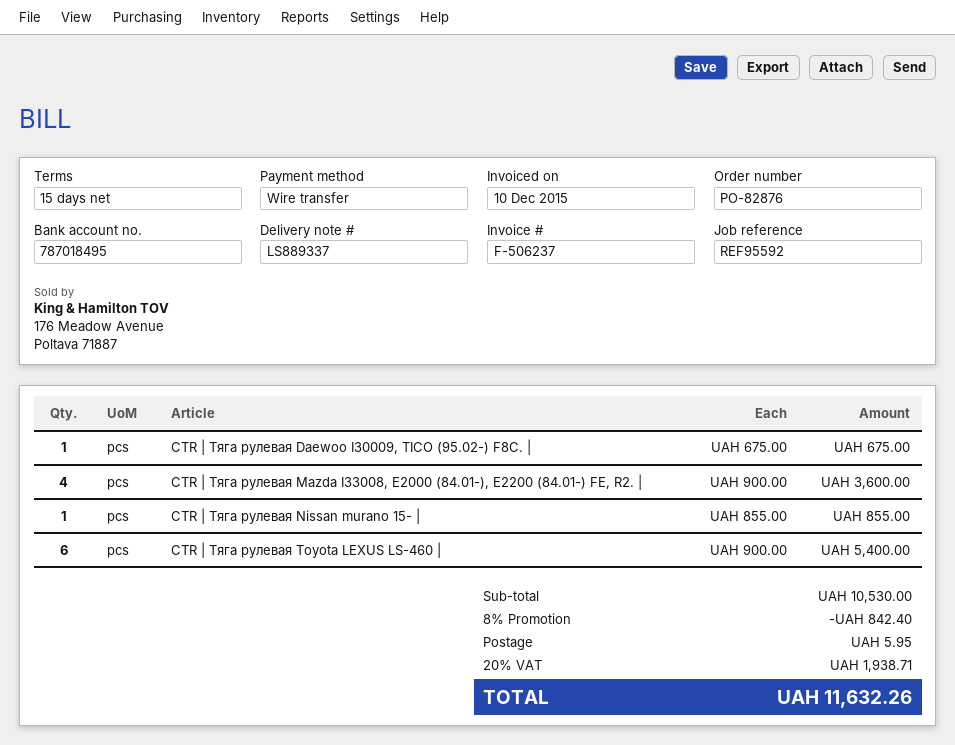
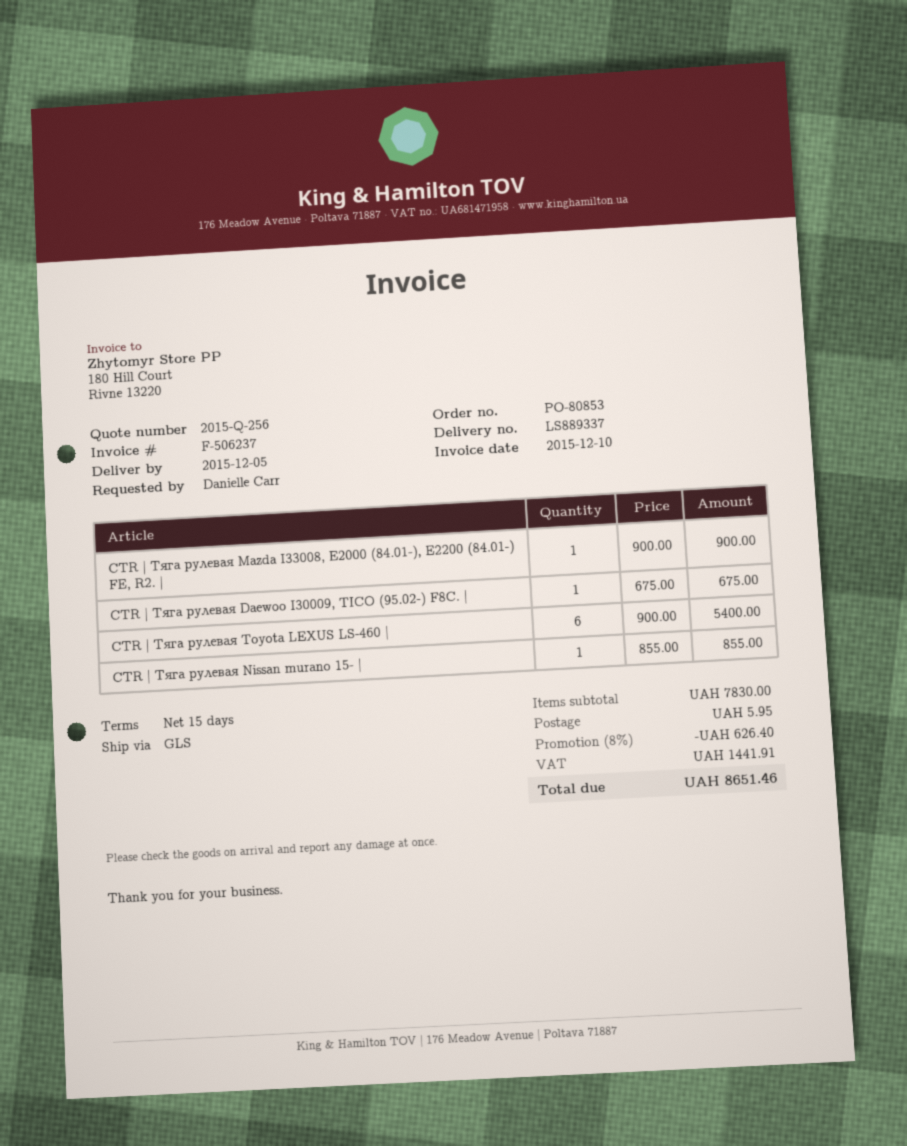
order number: PO-82876 -> PO-80853
CTR | Тяга рулевая Mazda I33008, E2000 (84.01-), E2200 (84.01-) FE, R2. |: 4 x 900.00 = 3600.00 -> 1 x 900.00 = 900.00
subtotal: 10530.00 -> 7830.00
discount: 8% = 842.40 -> 8% = 626.40
tax: 1938.71 -> 1441.91
total: 11632.26 -> 8651.46

